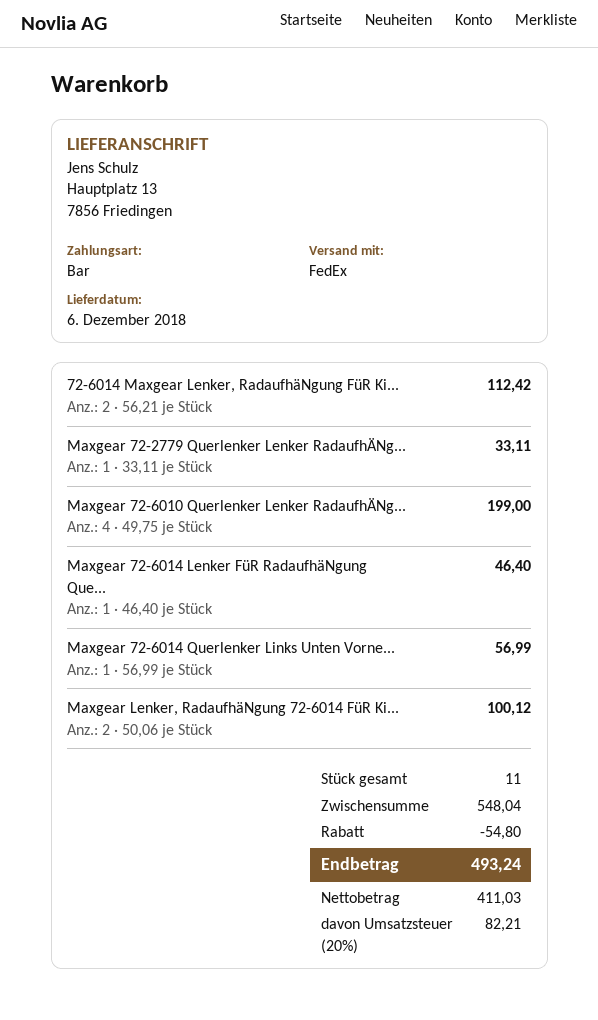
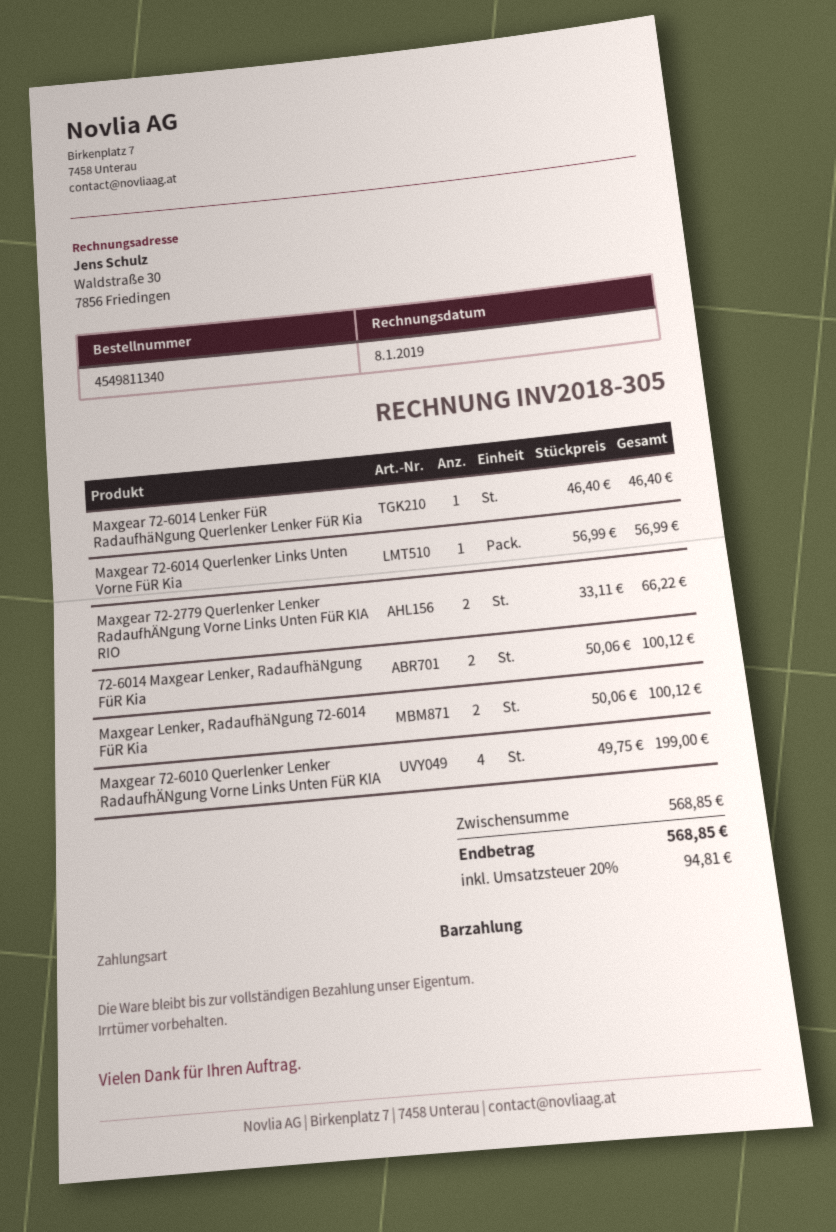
72-6014 Maxgear Lenker, RadaufhäNgung FüR Ki...: 2 x 56.21 = 112.42 -> 2 x 50.06 = 100.12
Maxgear 72-2779 Querlenker Lenker RadaufhÄNg...: 1 x 33.11 = 33.11 -> 2 x 33.11 = 66.22
subtotal: 548.04 -> 568.85
discount: 54.80 -> none
tax: 20% = 82.21 -> 20% = 94.81
total: 493.24 -> 568.85

